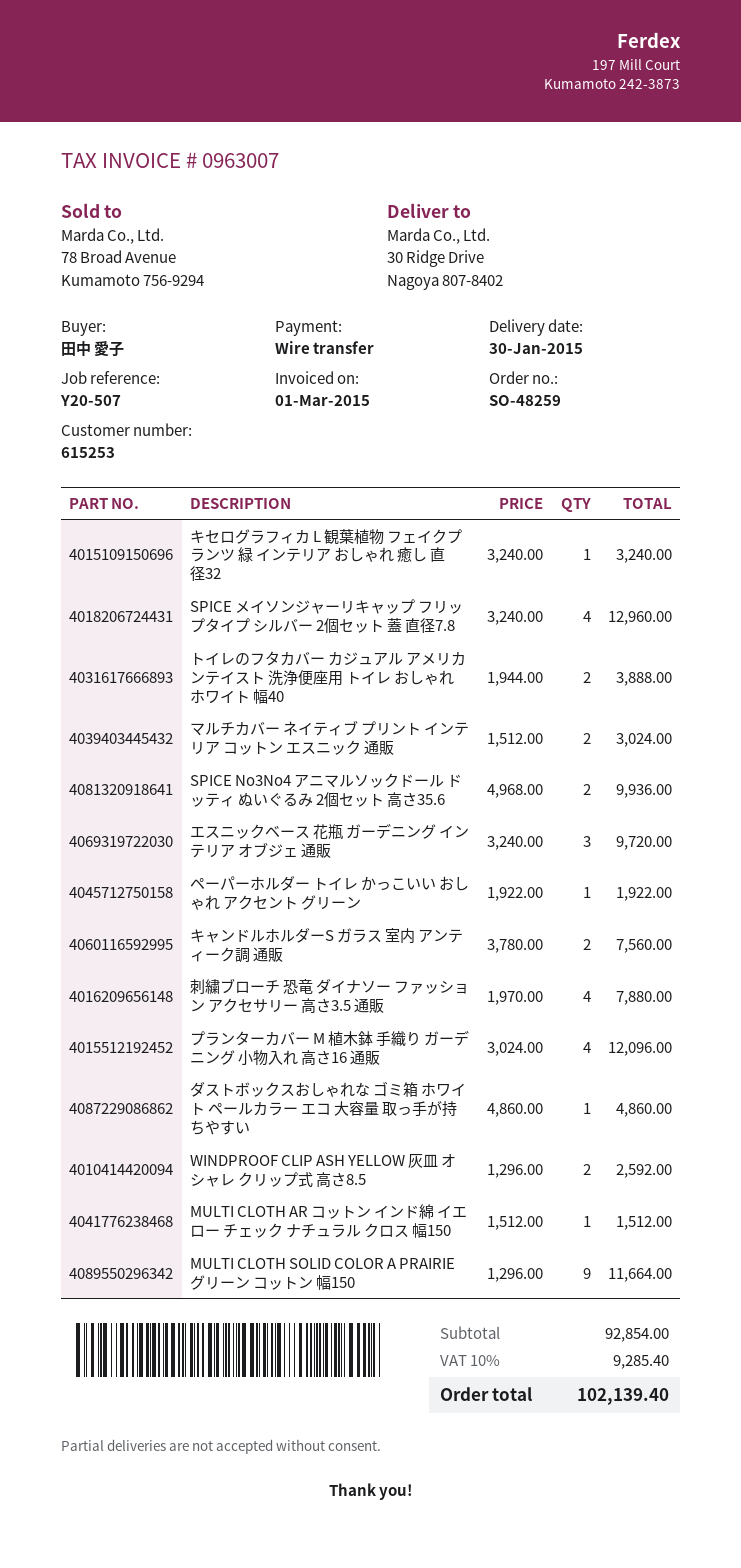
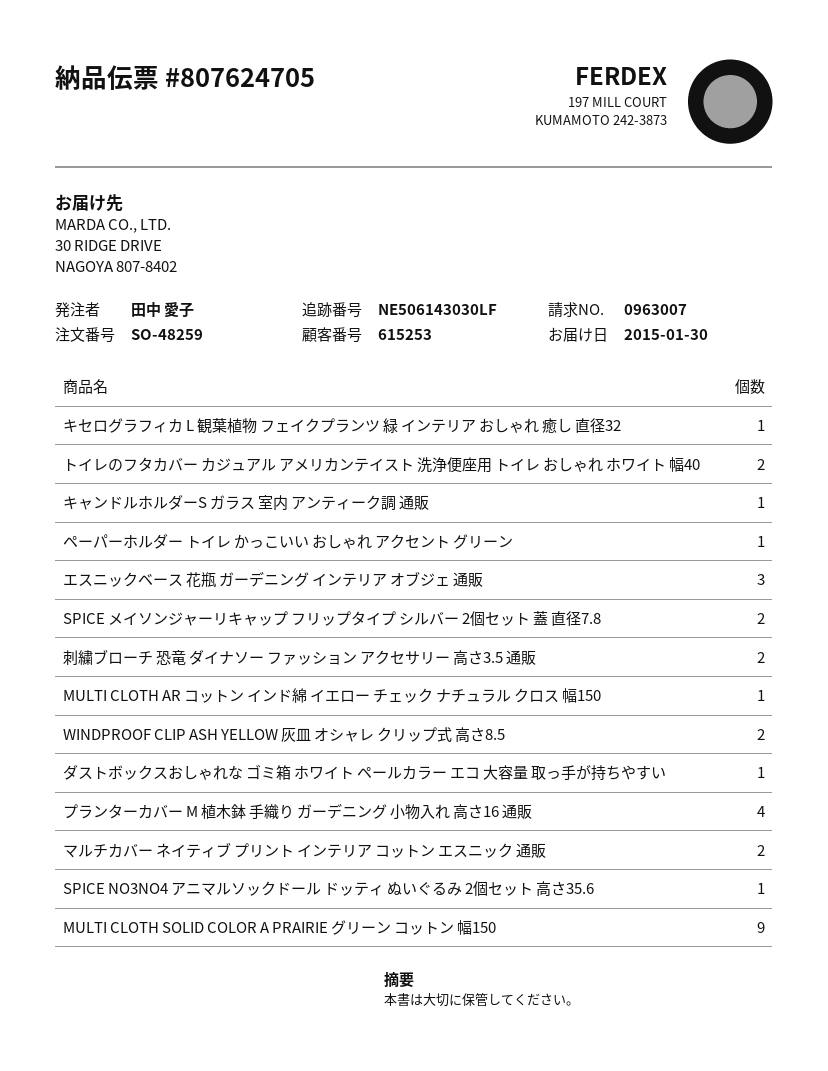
SPICE メイソンジャーリキャップ フリップタイプ シルバー 2個セット 蓋 直径7.8: 4 -> 2
SPICE No3No4 アニマルソックドール ドッティ ぬいぐるみ 2個セット 高さ35.6: 2 -> 1
キャンドルホルダーS ガラス 室内 アンティーク調 通販: 2 -> 1
刺繍ブローチ 恐竜 ダイナソー ファッション アクセサリー 高さ3.5 通販: 4 -> 2

